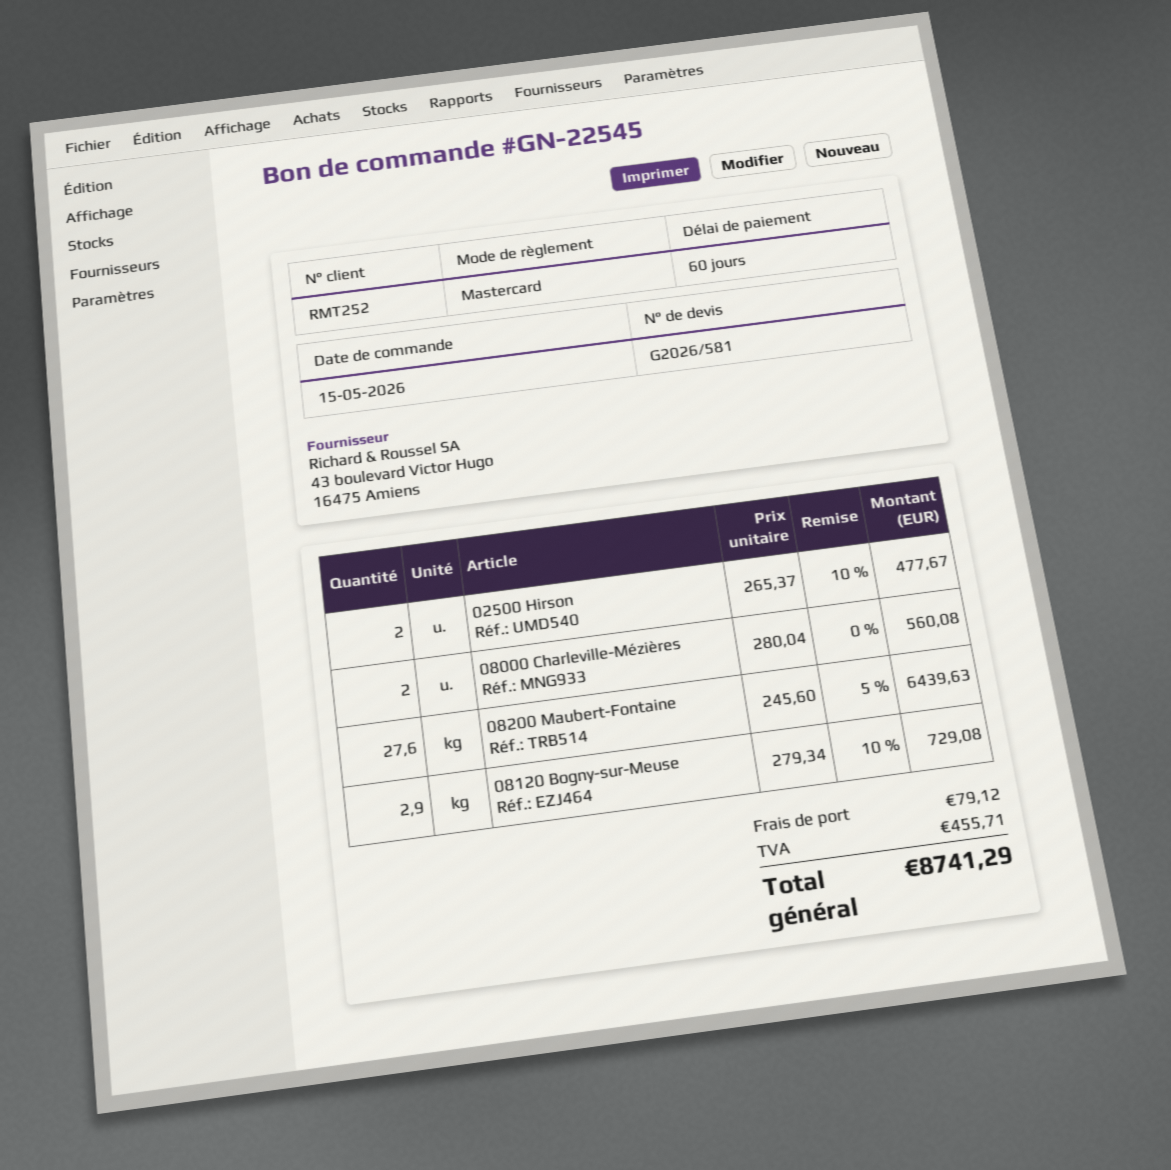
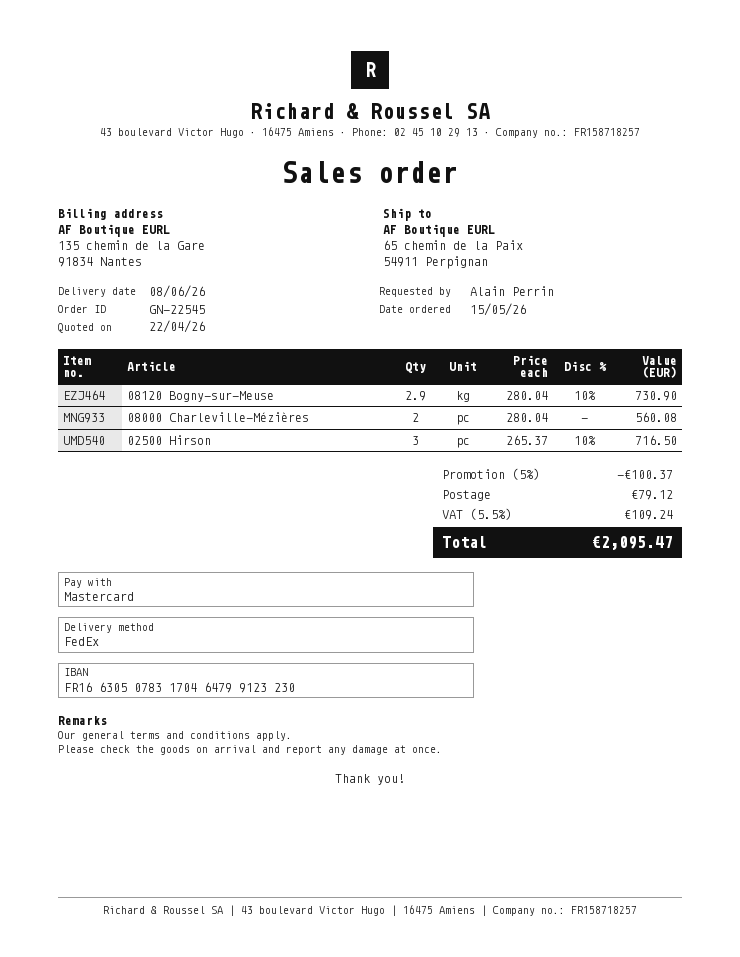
02500 Hirson: 2 x 265.37 - 10% = 477.67 -> 3 x 265.37 - 10% = 716.50
08200 Maubert-Fontaine: 27.6 x 245.60 - 5% = 6439.63 -> none
08120 Bogny-sur-Meuse: 2.9 x 279.34 - 10% = 729.08 -> 2.9 x 280.04 - 10% = 730.90
discount: none -> 5% = 100.37
tax: 455.71 -> 109.24
total: 8741.29 -> 2095.47

